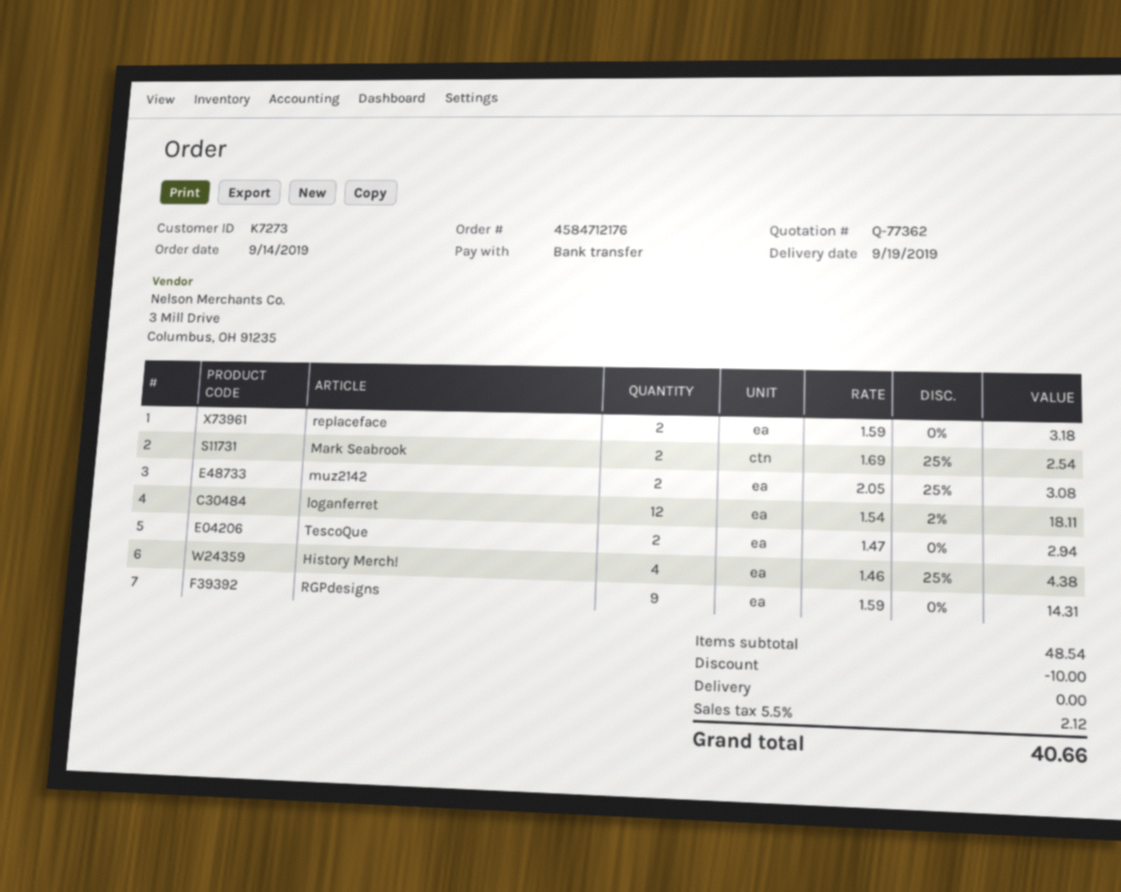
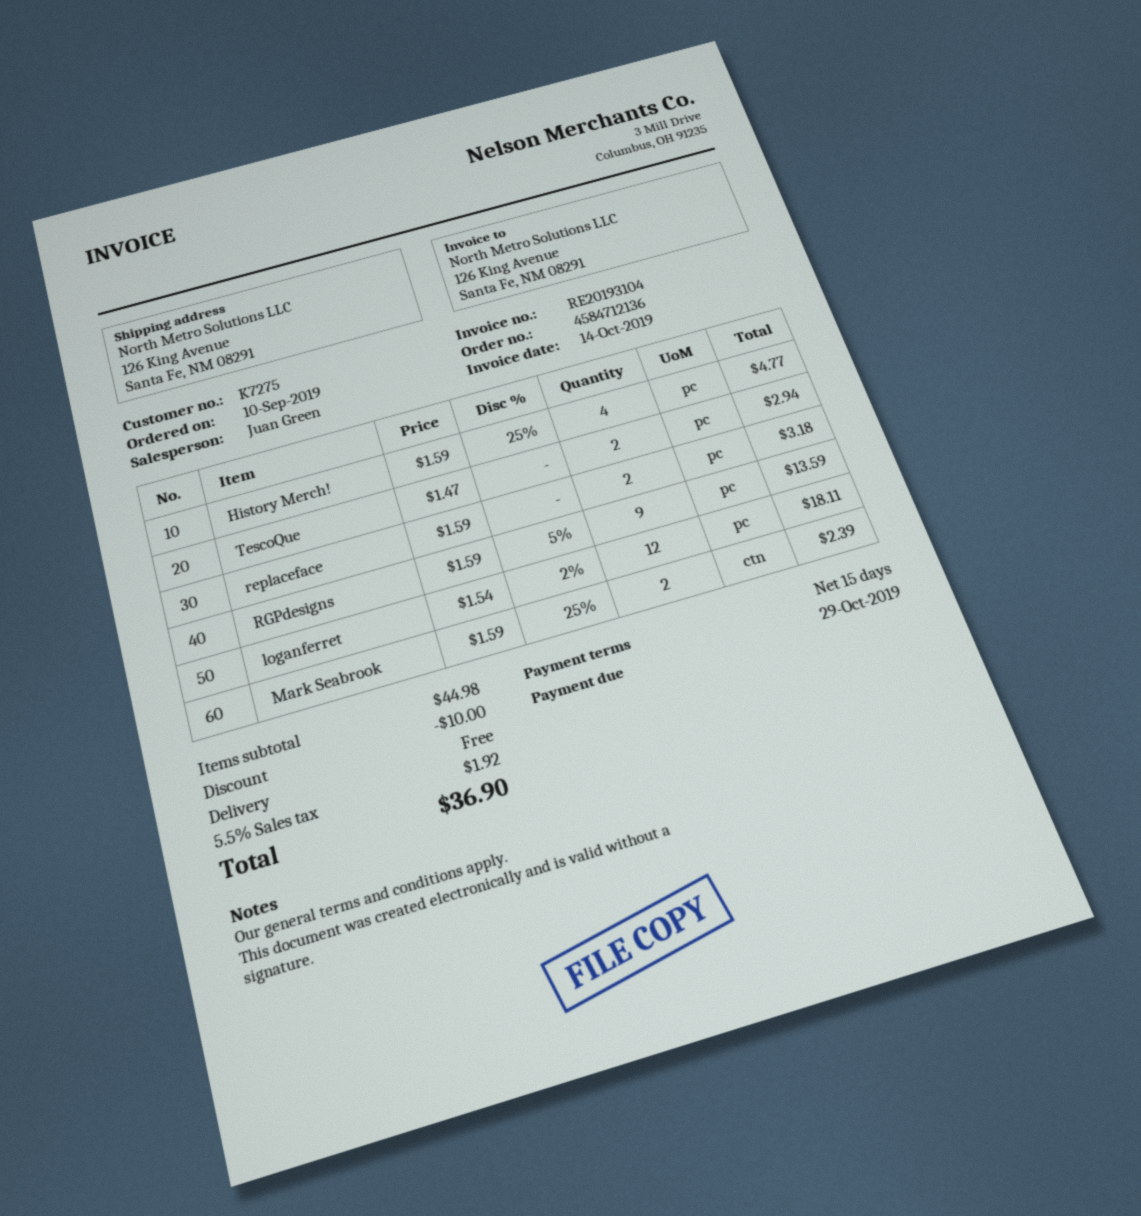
order number: 4584712176 -> 4584712136
order date: 2019-09-14 -> 2019-09-10
customer number: K7273 -> K7275
Mark Seabrook: 2 x 1.69 - 25% = 2.54 -> 2 x 1.59 - 25% = 2.39
muz2142: 2 x 2.05 - 25% = 3.08 -> none
History Merch!: 4 x 1.46 - 25% = 4.38 -> 4 x 1.59 - 25% = 4.77
RGPdesigns: 9 x 1.59 = 14.31 -> 9 x 1.59 - 5% = 13.59
subtotal: 48.54 -> 44.98
tax: 5.5% = 2.12 -> 5.5% = 1.92
total: 40.66 -> 36.90

